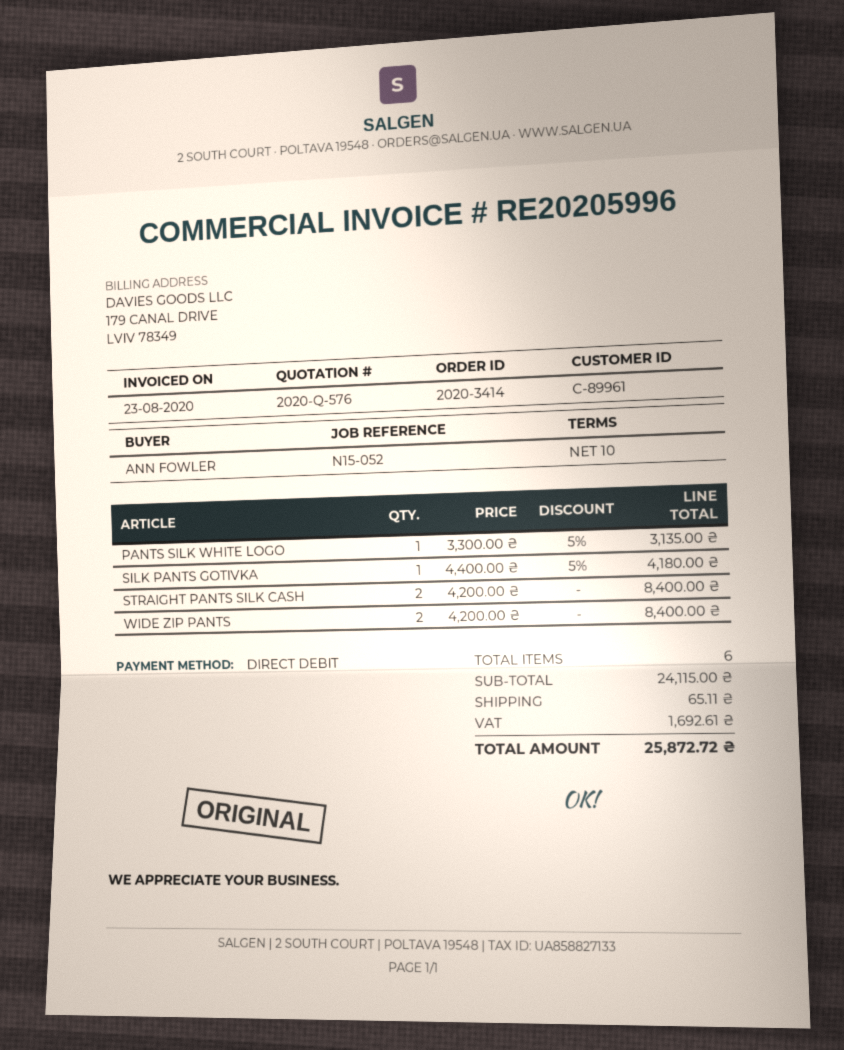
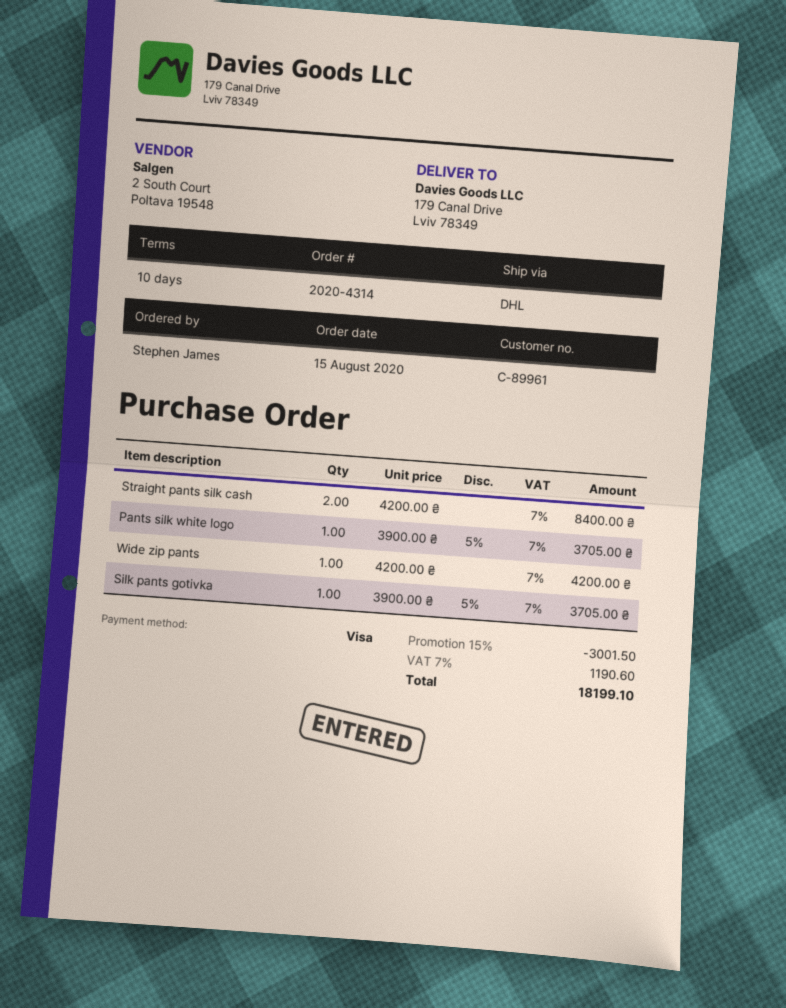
order number: 2020-3414 -> 2020-4314
ordered by: ANN FOWLER -> Stephen James
payment method: direct debit -> Visa
PANTS SILK WHITE LOGO: 1 x 3300.00 - 5% = 3135.00 -> 1 x 3900.00 - 5% = 3705.00
SILK PANTS GOTIVKA: 1 x 4400.00 - 5% = 4180.00 -> 1 x 3900.00 - 5% = 3705.00
WIDE ZIP PANTS: 2 x 4200.00 = 8400.00 -> 1 x 4200.00 = 4200.00
discount: none -> 15% = 3001.50
shipping: 65.11 -> none
tax: 1692.61 -> 1190.60
total: 25872.72 -> 18199.10

